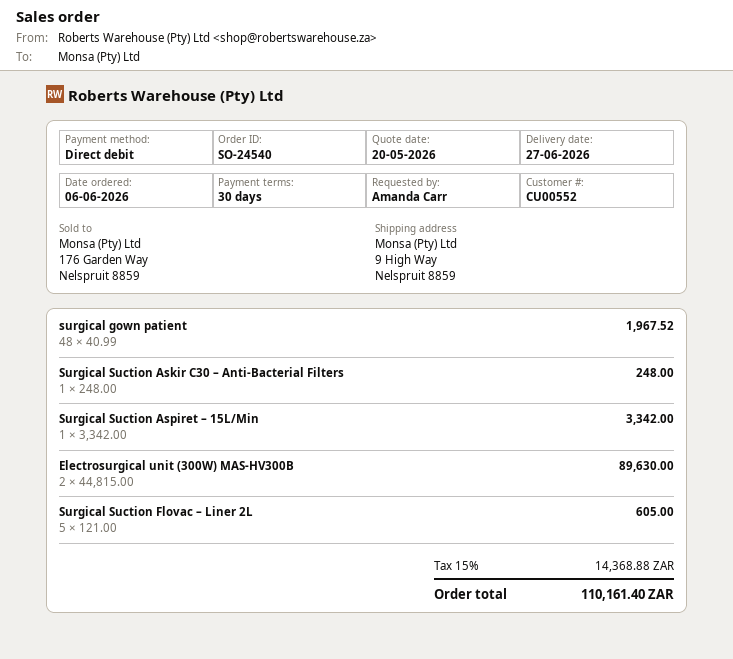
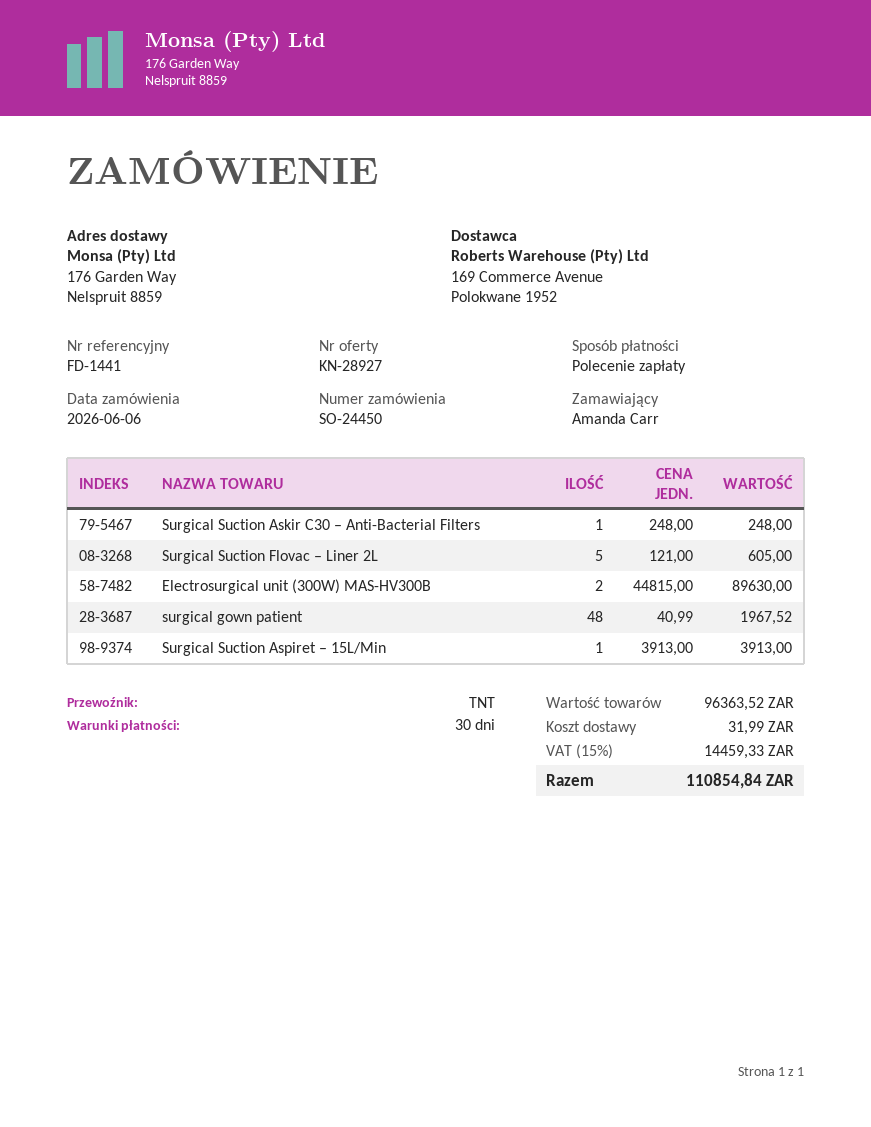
order number: SO-24540 -> SO-24450
ship to: 9 High Way, Nelspruit 8859 -> 176 Garden Way, Nelspruit 8859
Surgical Suction Aspiret – 15L/Min: 1 x 3342.00 = 3342.00 -> 1 x 3913.00 = 3913.00
shipping: none -> 31.99
tax: 15% = 14368.88 -> 15% = 14459.33
total: 110161.40 -> 110854.84

